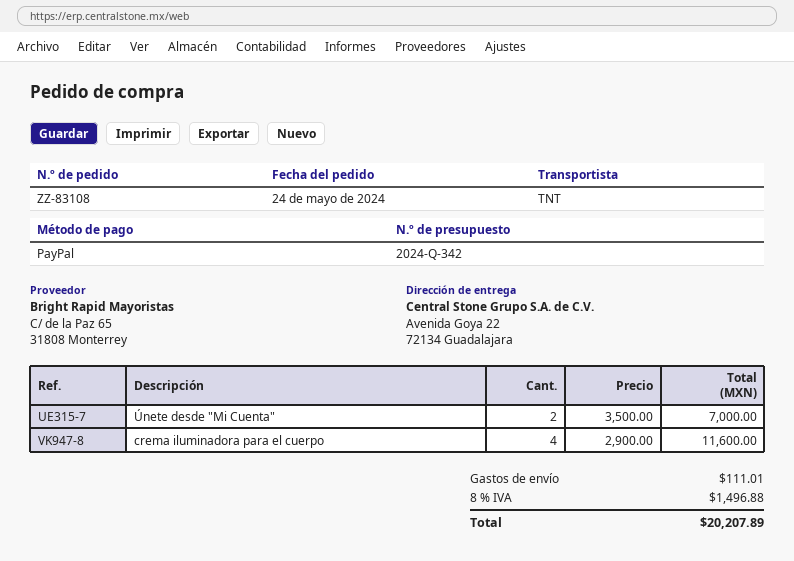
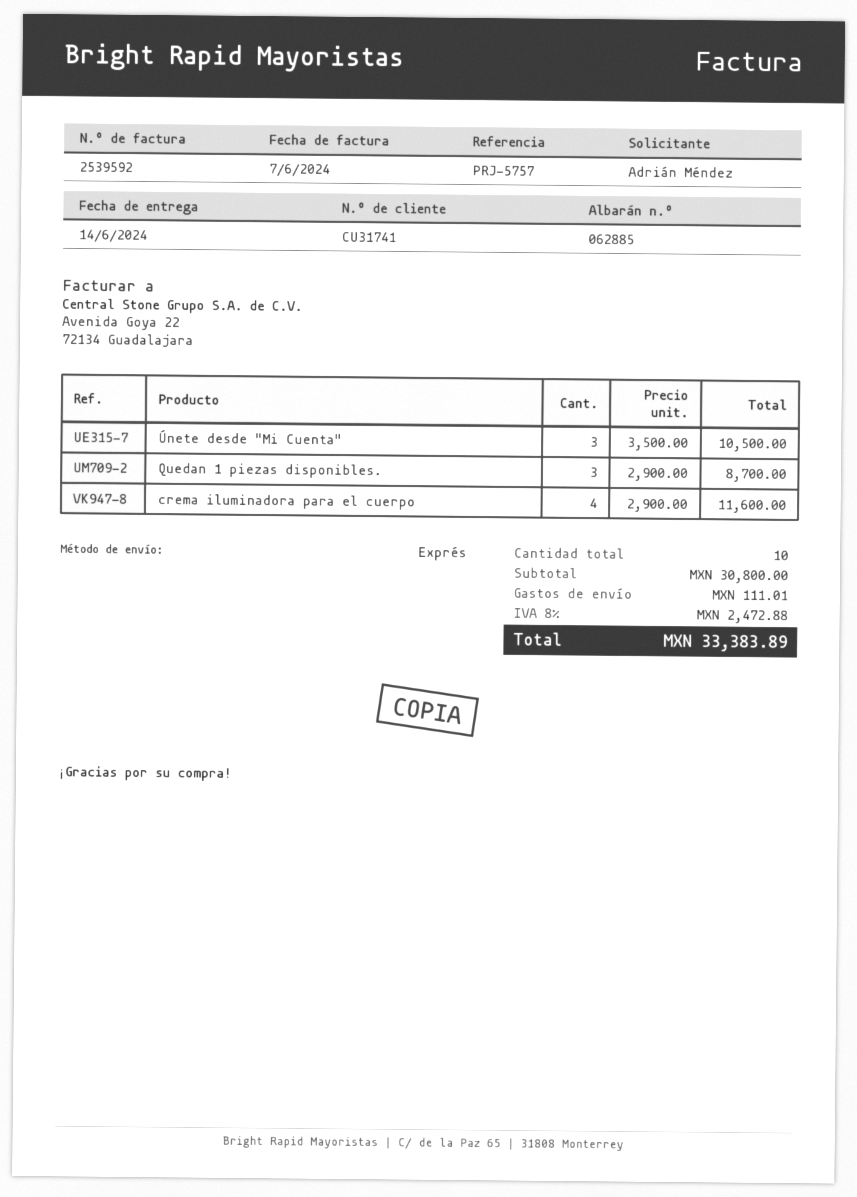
shipping method: TNT -> express
Únete desde "Mi Cuenta": 2 x 3500.00 = 7000.00 -> 3 x 3500.00 = 10500.00
Quedan 1 piezas disponibles.: none -> 3 x 2900.00 = 8700.00
tax: 8% = 1496.88 -> 8% = 2472.88
total: 20207.89 -> 33383.89

